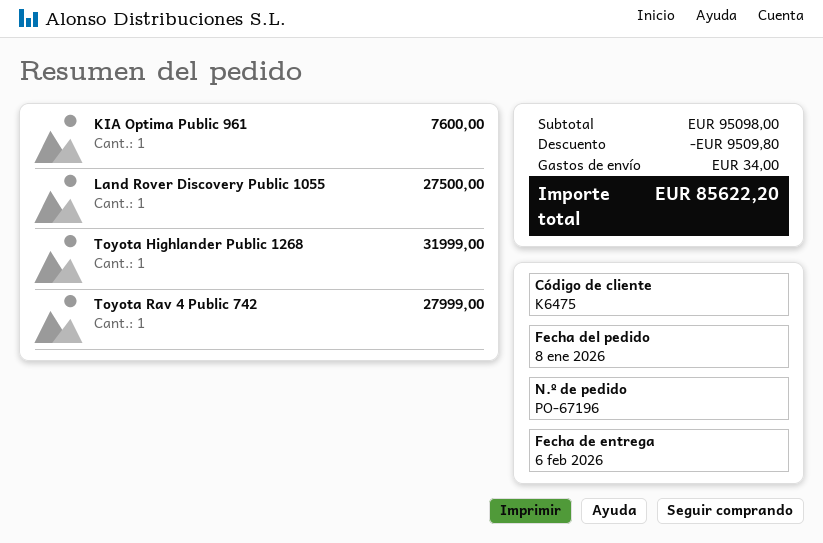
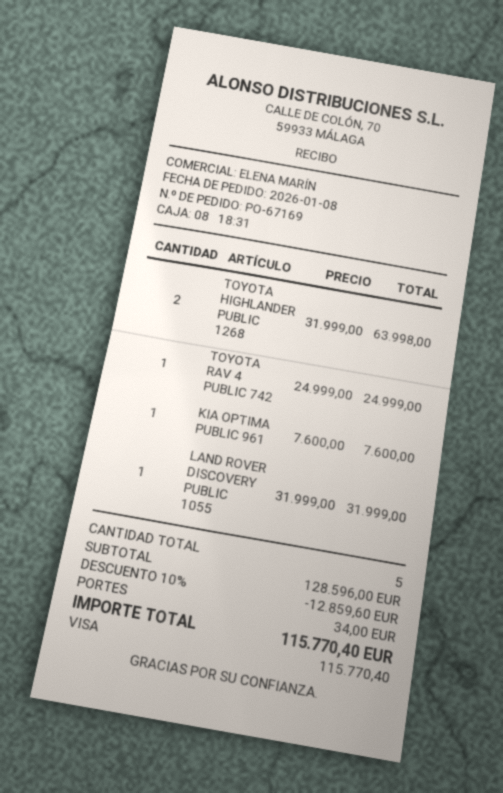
order number: PO-67196 -> PO-67169
Land Rover Discovery Public 1055: 1 for 27500.00 -> 1 for 31999.00
Toyota Highlander Public 1268: 1 for 31999.00 -> 2 for 63998.00
Toyota Rav 4 Public 742: 1 for 27999.00 -> 1 for 24999.00
subtotal: 95098.00 -> 128596.00
discount: 9509.80 -> 12859.60
total: 85622.20 -> 115770.40

